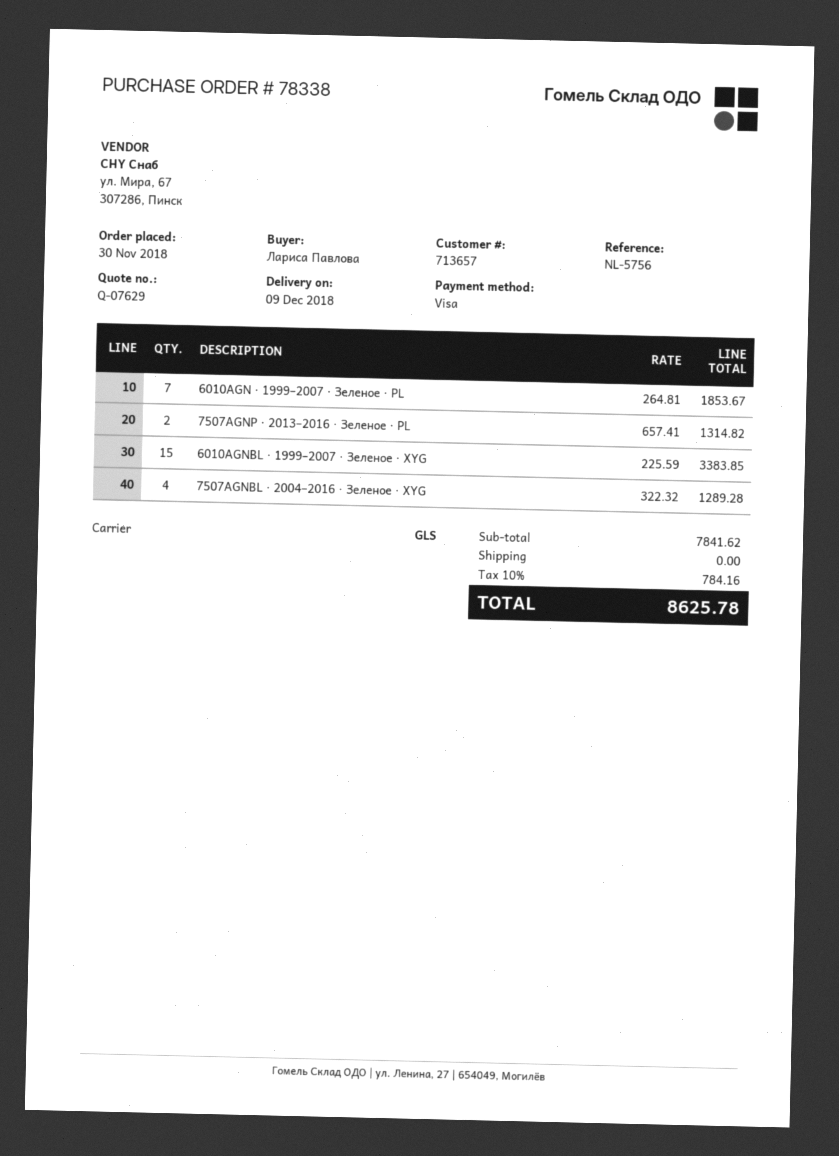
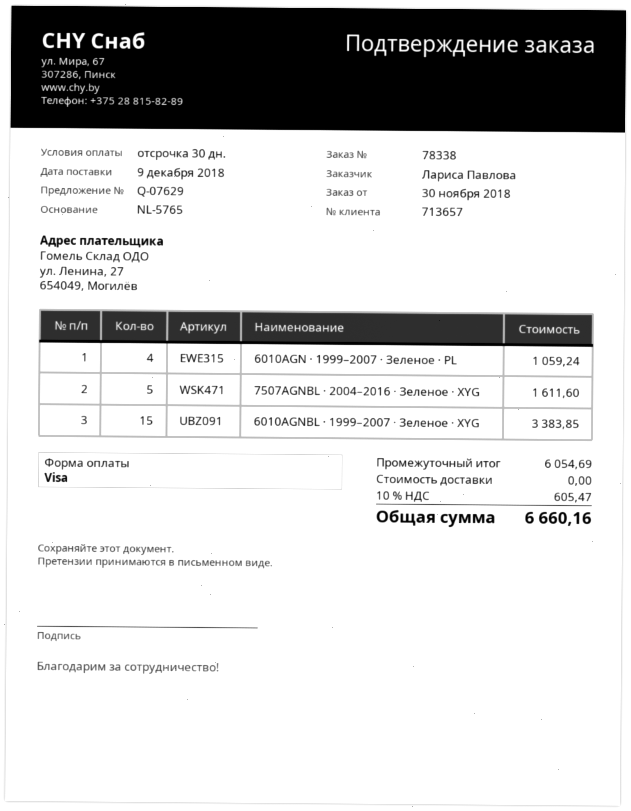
reference: NL-5756 -> NL-5765
6010AGN · 1999–2007 · Зеленое · PL: 7 for 1853.67 -> 4 for 1059.24
7507AGNP · 2013–2016 · Зеленое · PL: 2 for 1314.82 -> none
7507AGNBL · 2004–2016 · Зеленое · XYG: 4 for 1289.28 -> 5 for 1611.60
subtotal: 7841.62 -> 6054.69
tax: 10% = 784.16 -> 10% = 605.47
total: 8625.78 -> 6660.16

